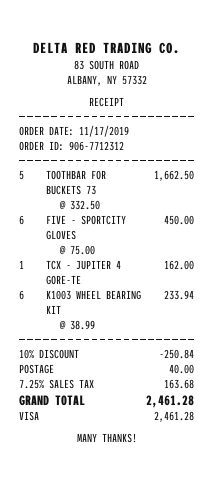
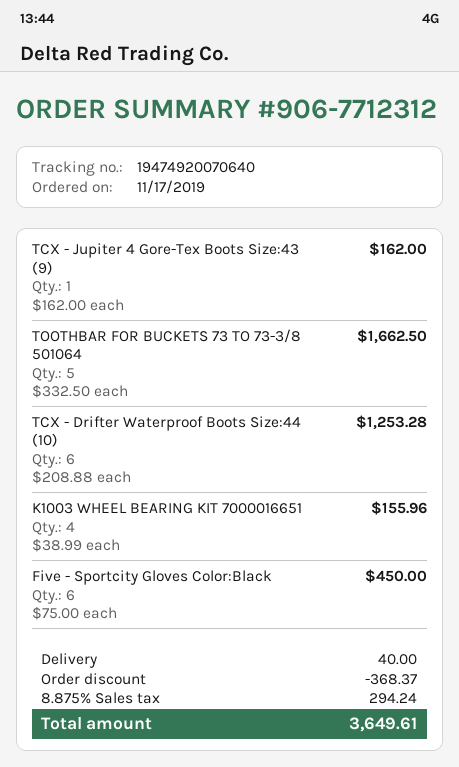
K1003 WHEEL BEARING KIT: 6 x 38.99 = 233.94 -> 4 x 38.99 = 155.96
TCX - Drifter Waterproof Boots Size:44 (10): none -> 6 x 208.88 = 1253.28
discount: 250.84 -> 368.37
tax: 7.25% = 163.68 -> 8.875% = 294.24
total: 2461.28 -> 3649.61

